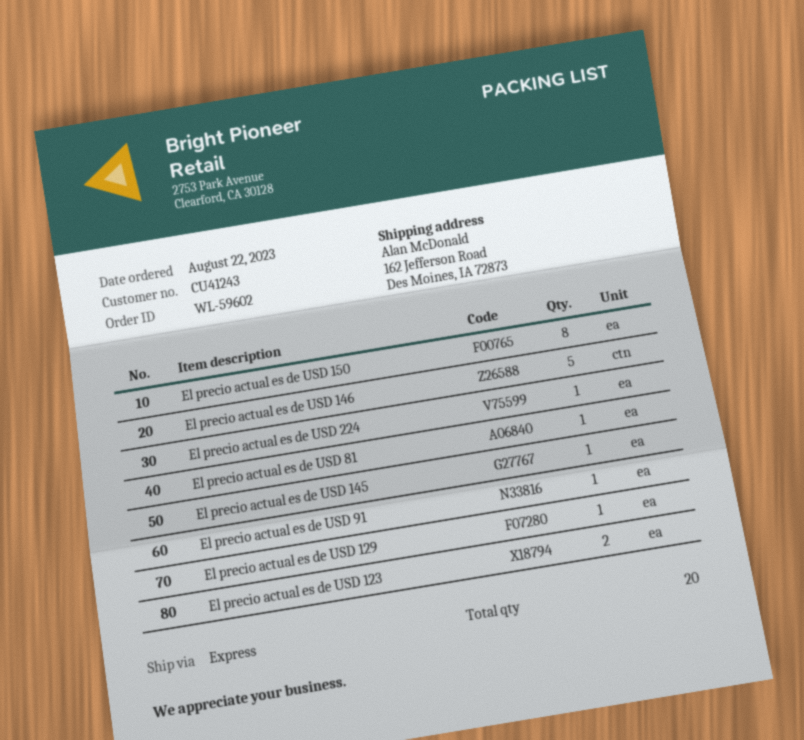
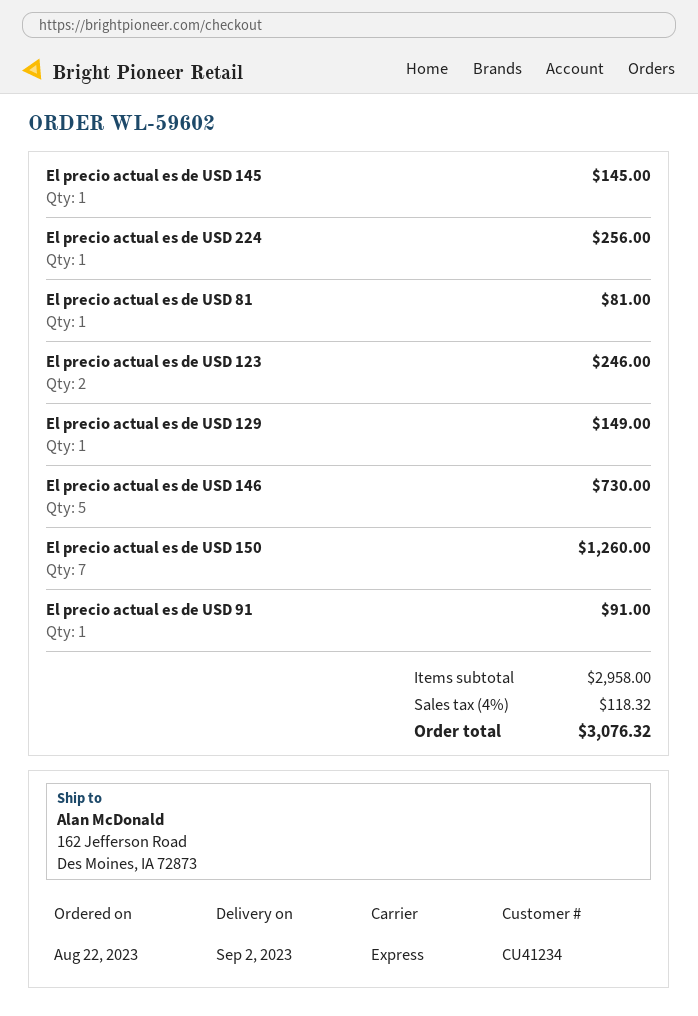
customer number: CU41243 -> CU41234
El precio actual es de USD 150: 8 -> 7

